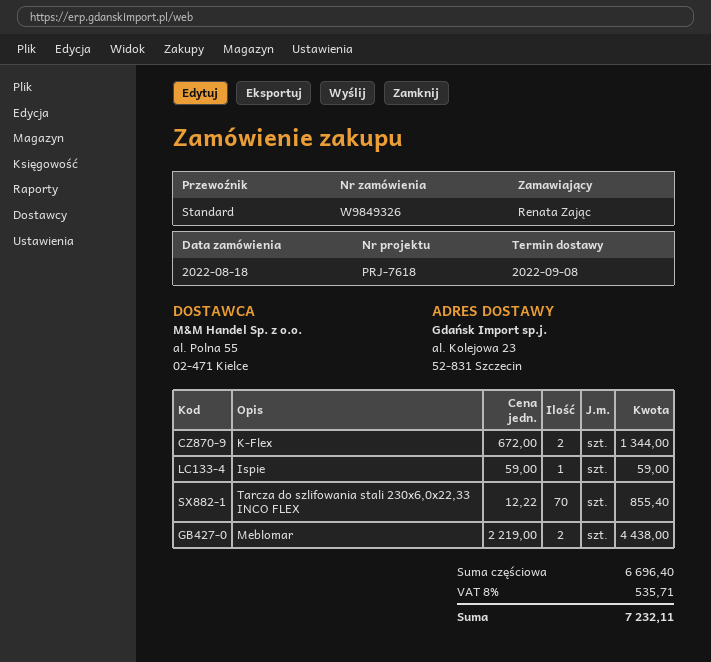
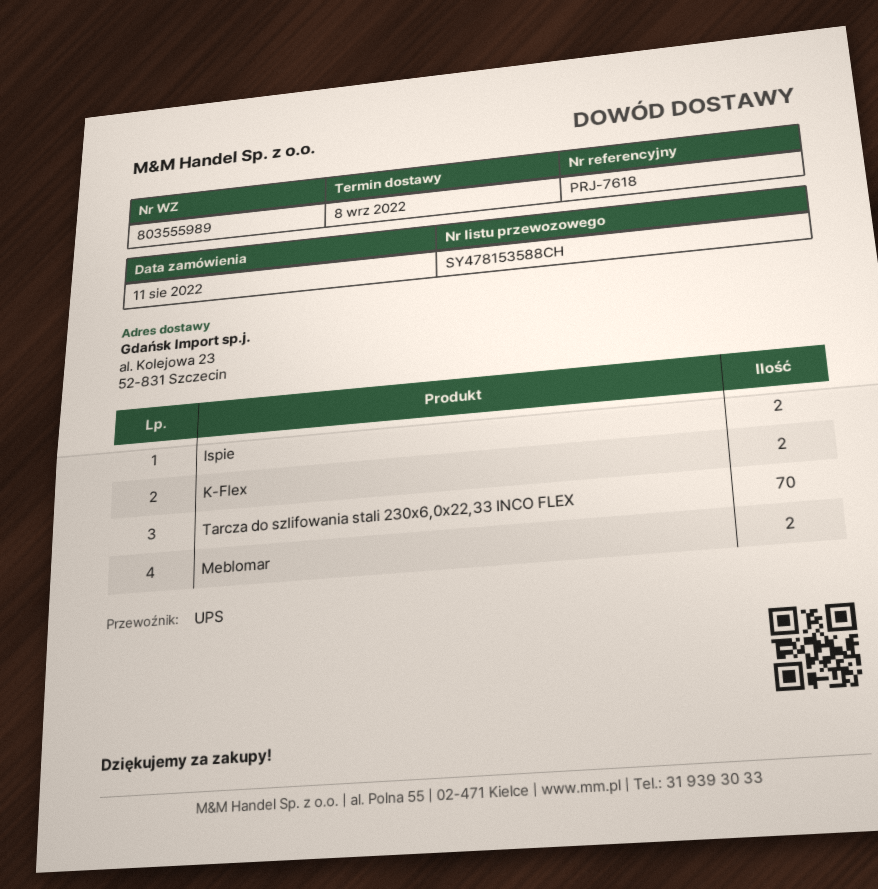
order date: 2022-08-18 -> 2022-08-11
shipping method: standard -> UPS
Ispie: 1 -> 2

